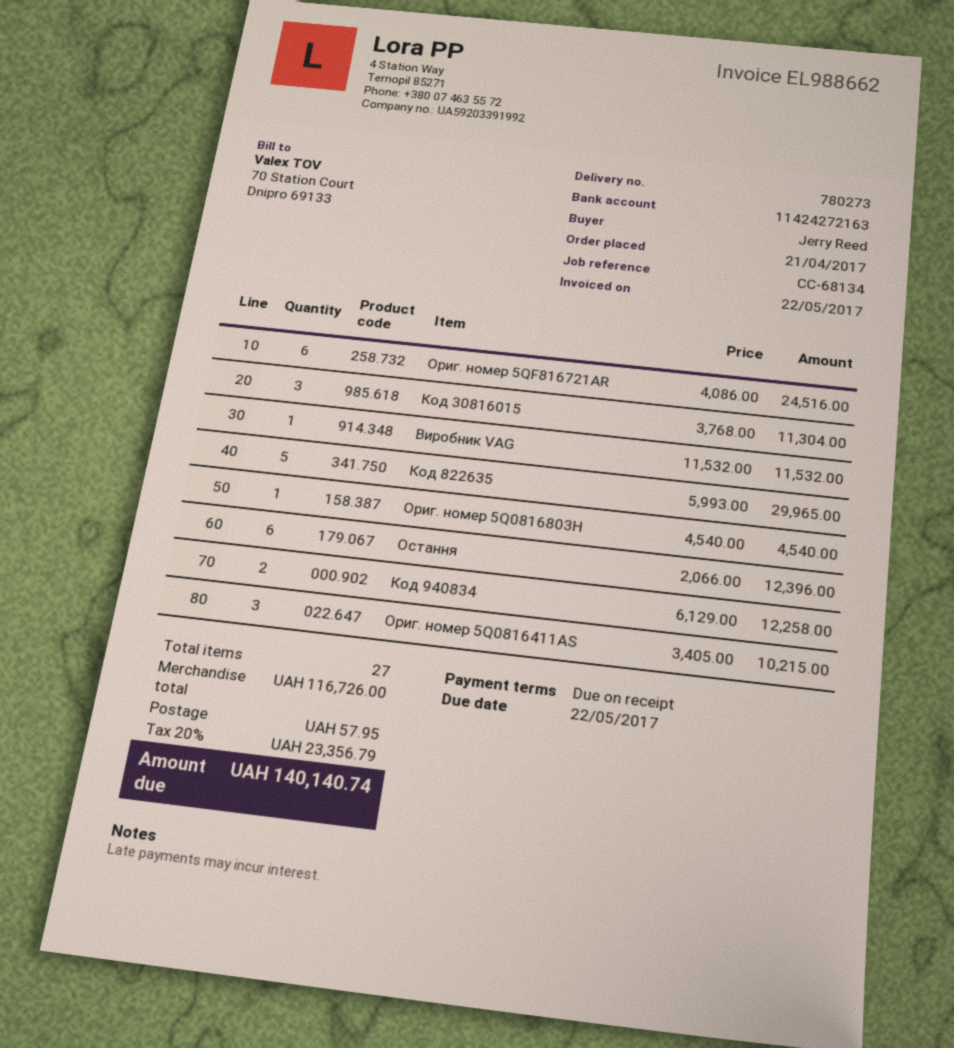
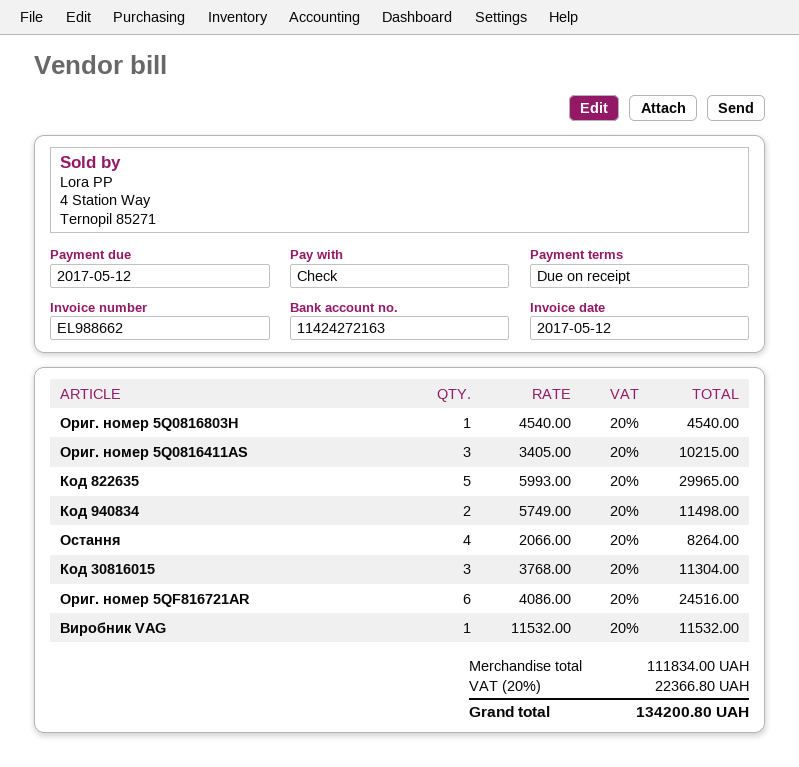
invoice date: 2017-05-22 -> 2017-05-12
due date: 2017-05-22 -> 2017-05-12
Остання: 6 x 2066.00 = 12396.00 -> 4 x 2066.00 = 8264.00
Код 940834: 2 x 6129.00 = 12258.00 -> 2 x 5749.00 = 11498.00
subtotal: 116726.00 -> 111834.00
shipping: 57.95 -> none
tax: 20% = 23356.79 -> 20% = 22366.80
total: 140140.74 -> 134200.80

